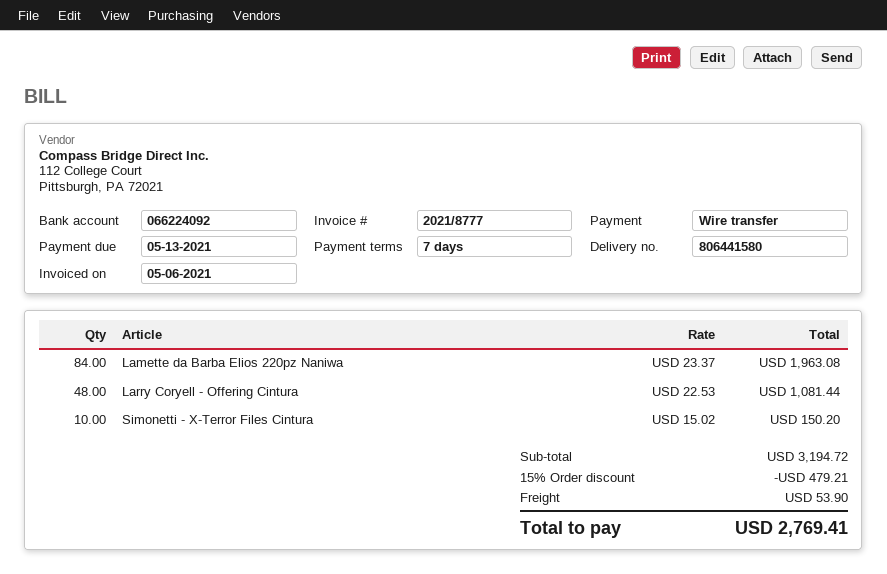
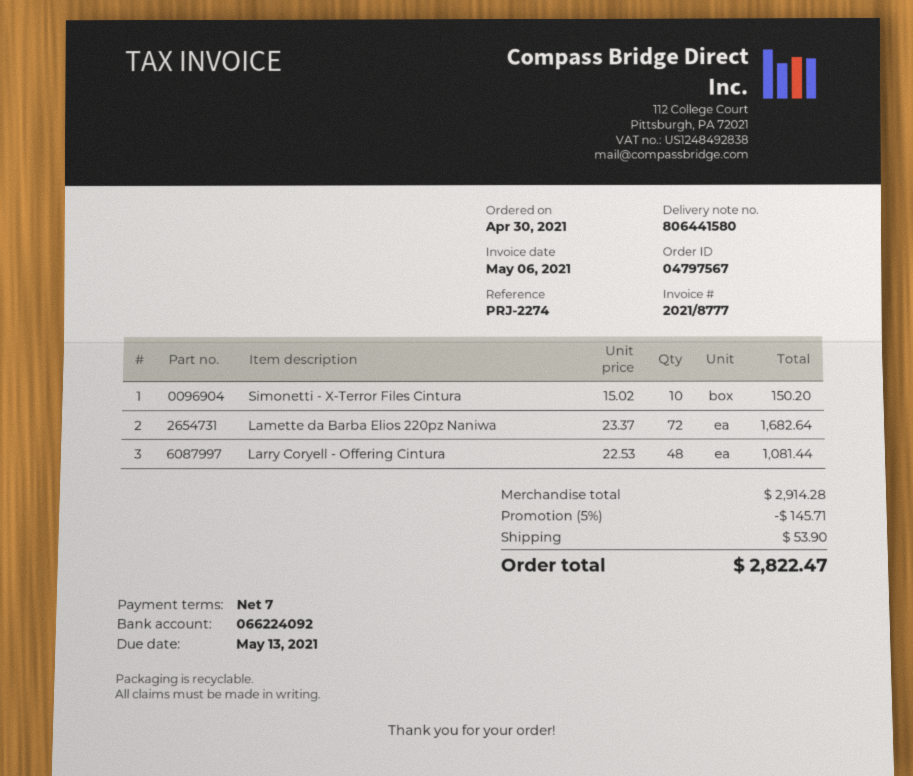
Lamette da Barba Elios 220pz Naniwa: 84 x 23.37 = 1963.08 -> 72 x 23.37 = 1682.64
subtotal: 3194.72 -> 2914.28
discount: 15% = 479.21 -> 5% = 145.71
total: 2769.41 -> 2822.47

